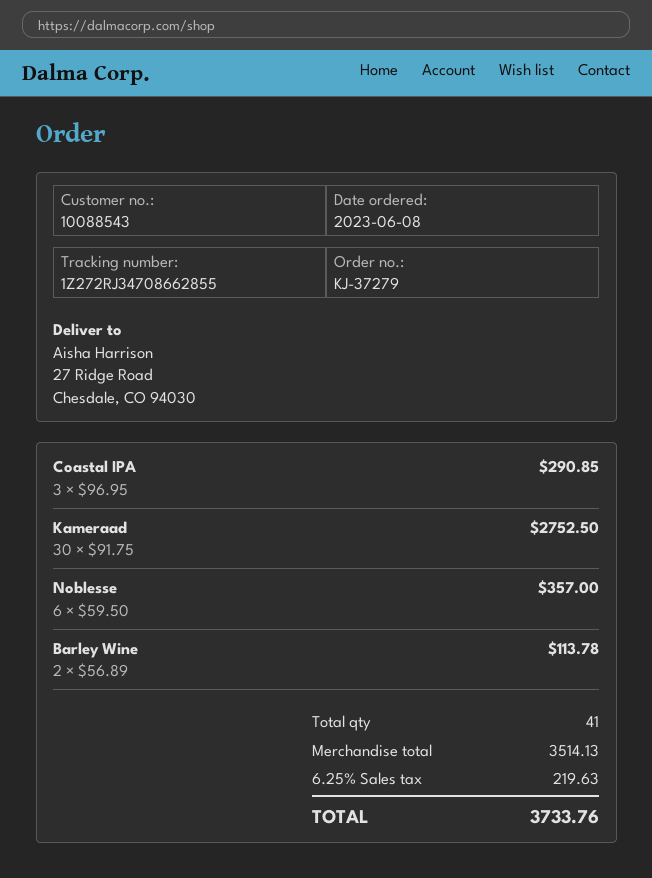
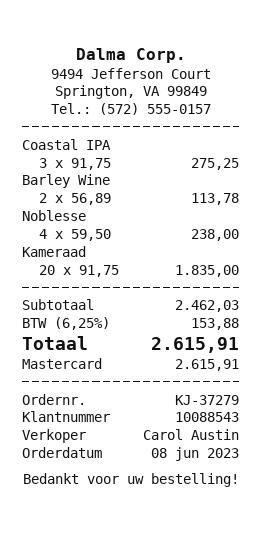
Coastal IPA: 3 x 96.95 = 290.85 -> 3 x 91.75 = 275.25
Kameraad: 30 x 91.75 = 2752.50 -> 20 x 91.75 = 1835.00
Noblesse: 6 x 59.50 = 357.00 -> 4 x 59.50 = 238.00
subtotal: 3514.13 -> 2462.03
tax: 6.25% = 219.63 -> 6.25% = 153.88
total: 3733.76 -> 2615.91

